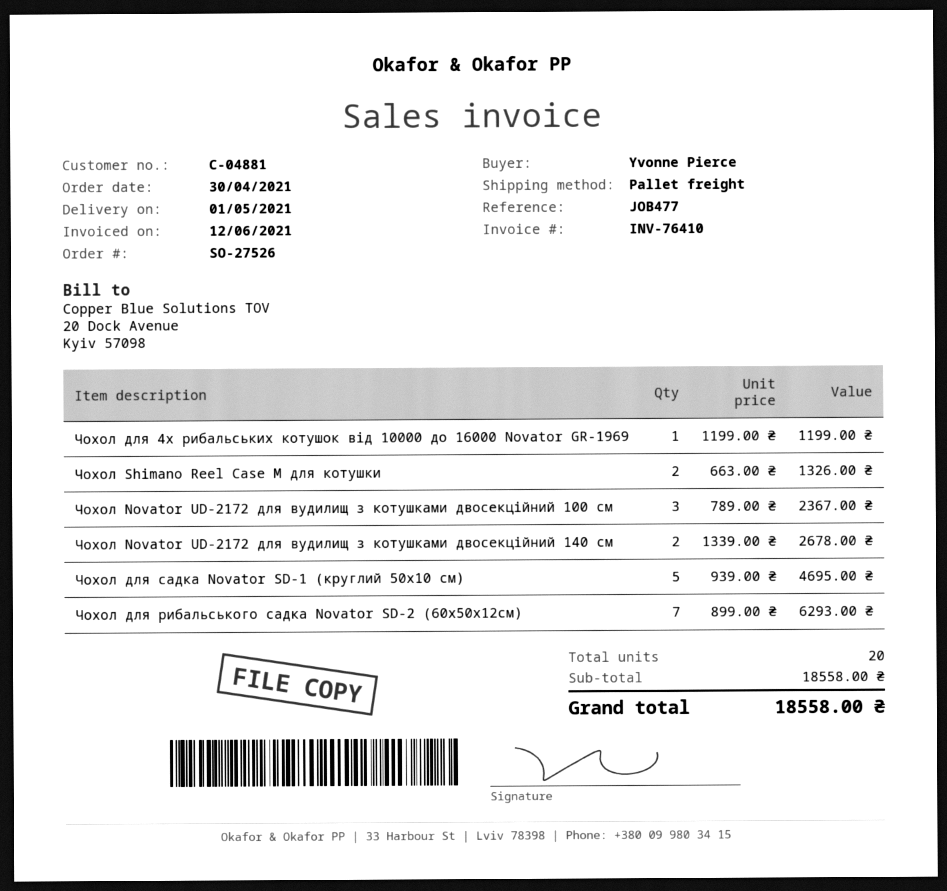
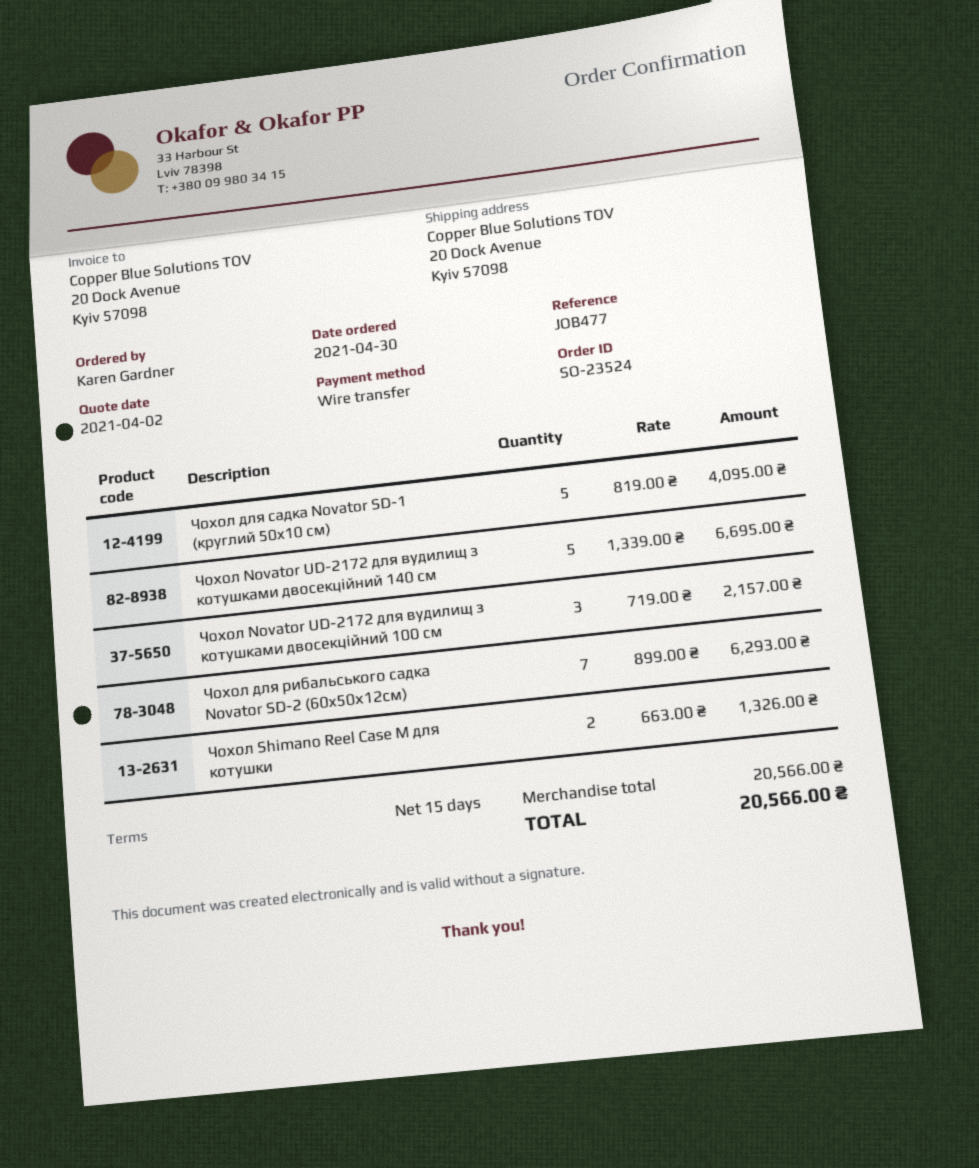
order number: SO-27526 -> SO-23524
ordered by: Yvonne Pierce -> Karen Gardner
Чохол для 4х рибальських котушок від 10000 до 16000 Novator GR-1969: 1 x 1199.00 = 1199.00 -> none
Чохол Novator UD-2172 для вудилищ з котушками двосекційний 100 см: 3 x 789.00 = 2367.00 -> 3 x 719.00 = 2157.00
Чохол Novator UD-2172 для вудилищ з котушками двосекційний 140 см: 2 x 1339.00 = 2678.00 -> 5 x 1339.00 = 6695.00
Чохол для садка Novator SD-1 (круглий 50x10 см): 5 x 939.00 = 4695.00 -> 5 x 819.00 = 4095.00
subtotal: 18558.00 -> 20566.00
total: 18558.00 -> 20566.00

